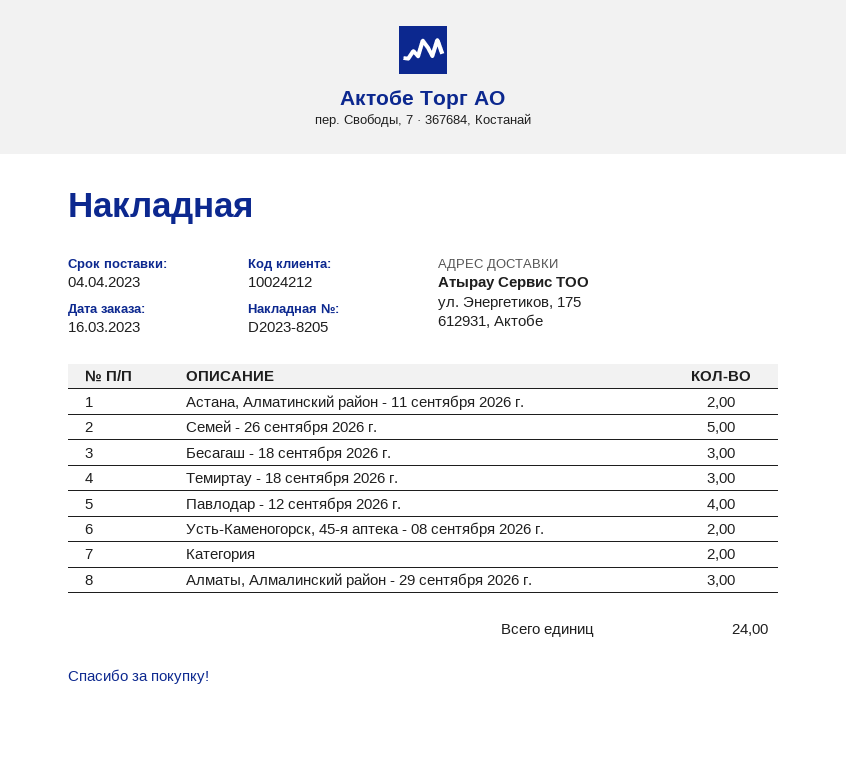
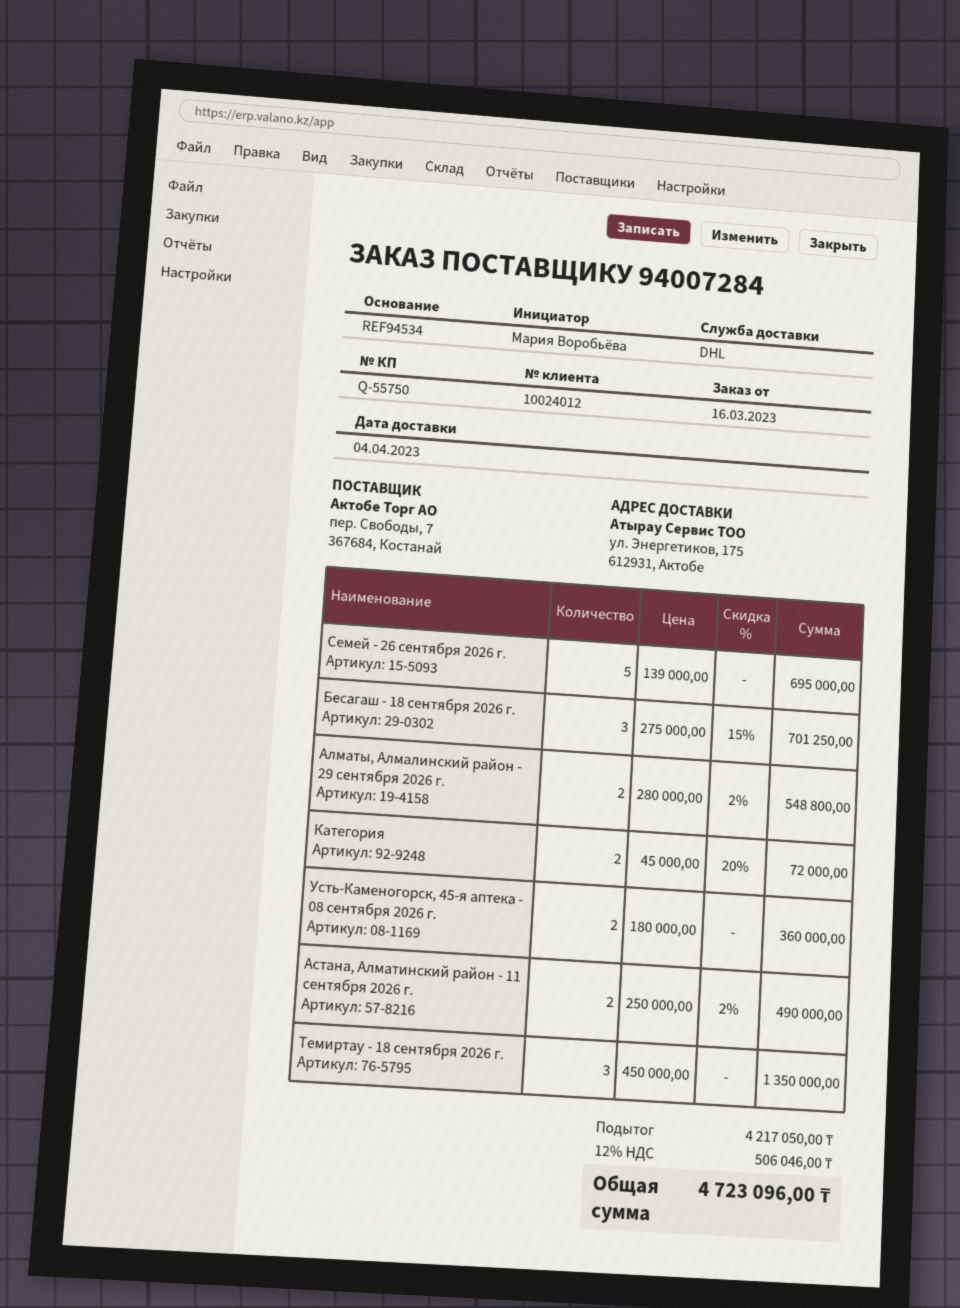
customer number: 10024212 -> 10024012
Павлодар - 12 сентября 2026 г.: 4 -> none
Алматы, Алмалинский район - 29 сентября 2026 г.: 3 -> 2

